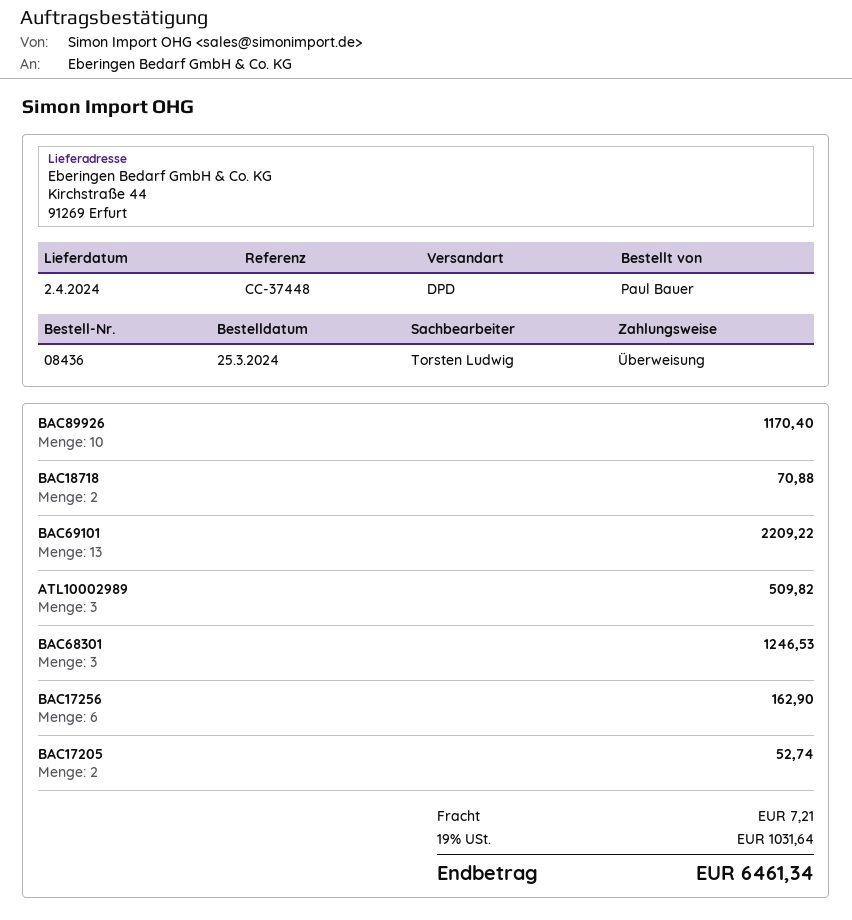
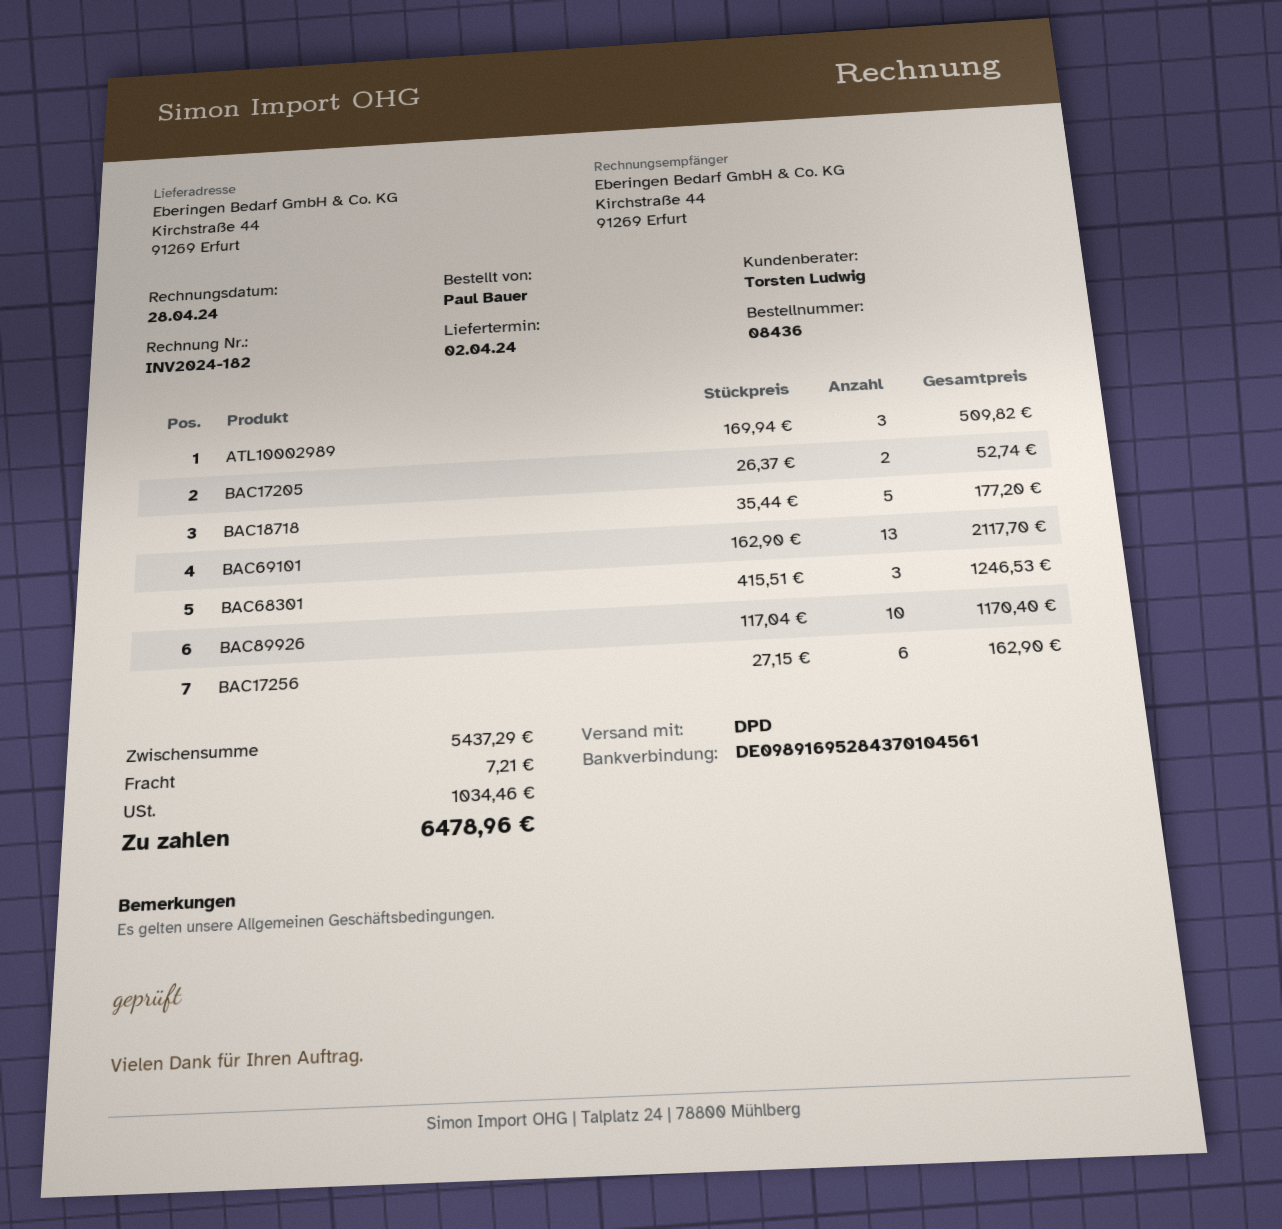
BAC18718: 2 for 70.88 -> 5 for 177.20
BAC69101: 13 for 2209.22 -> 13 for 2117.70
tax: 1031.64 -> 1034.46
total: 6461.34 -> 6478.96

